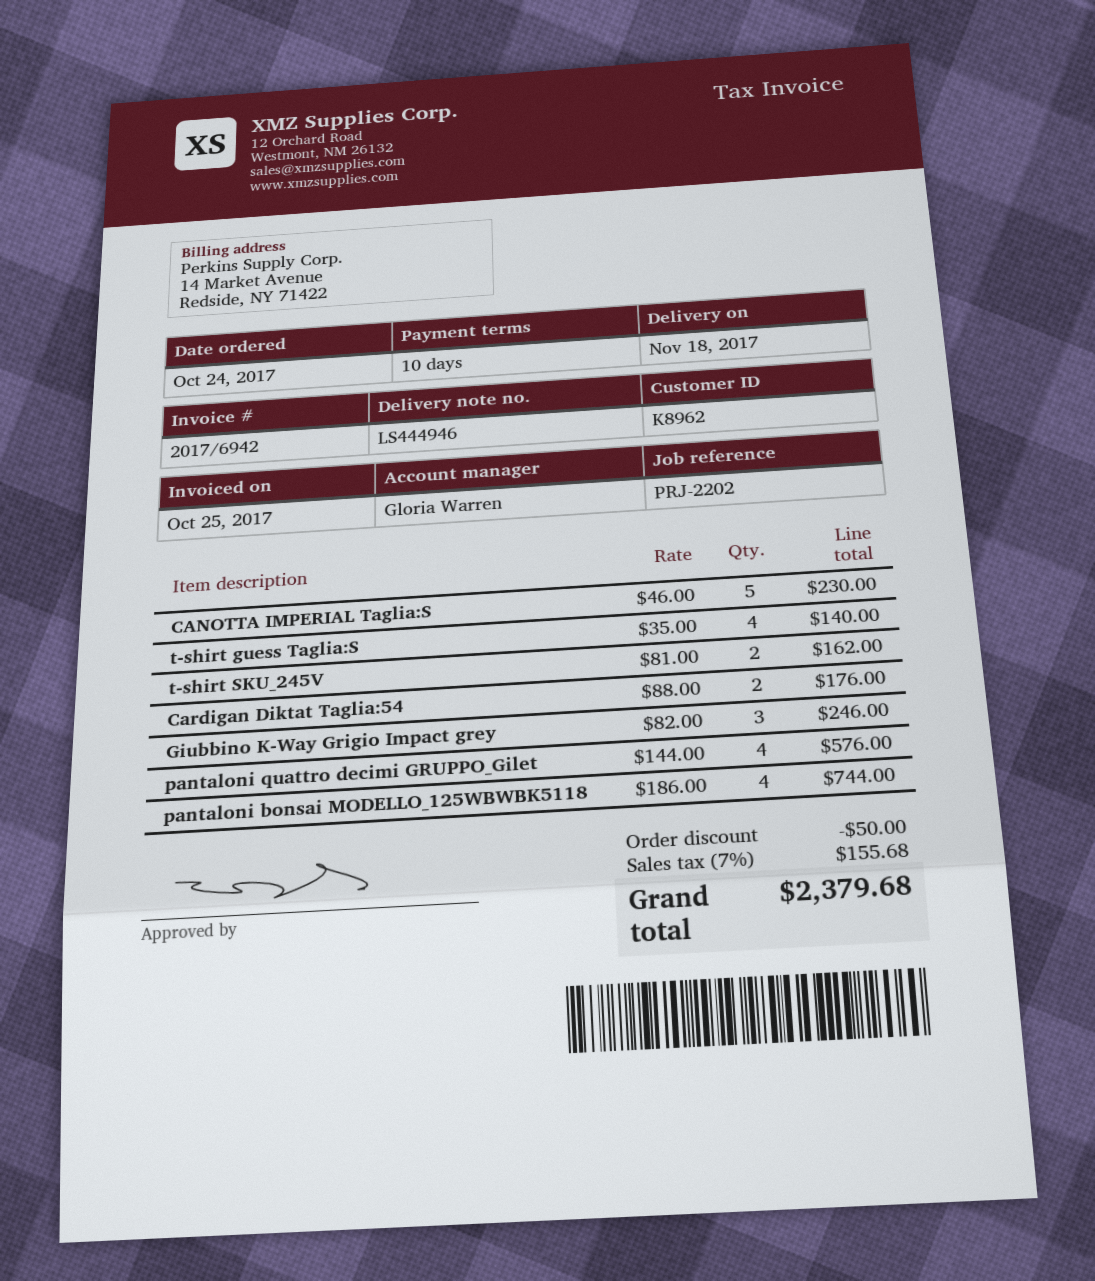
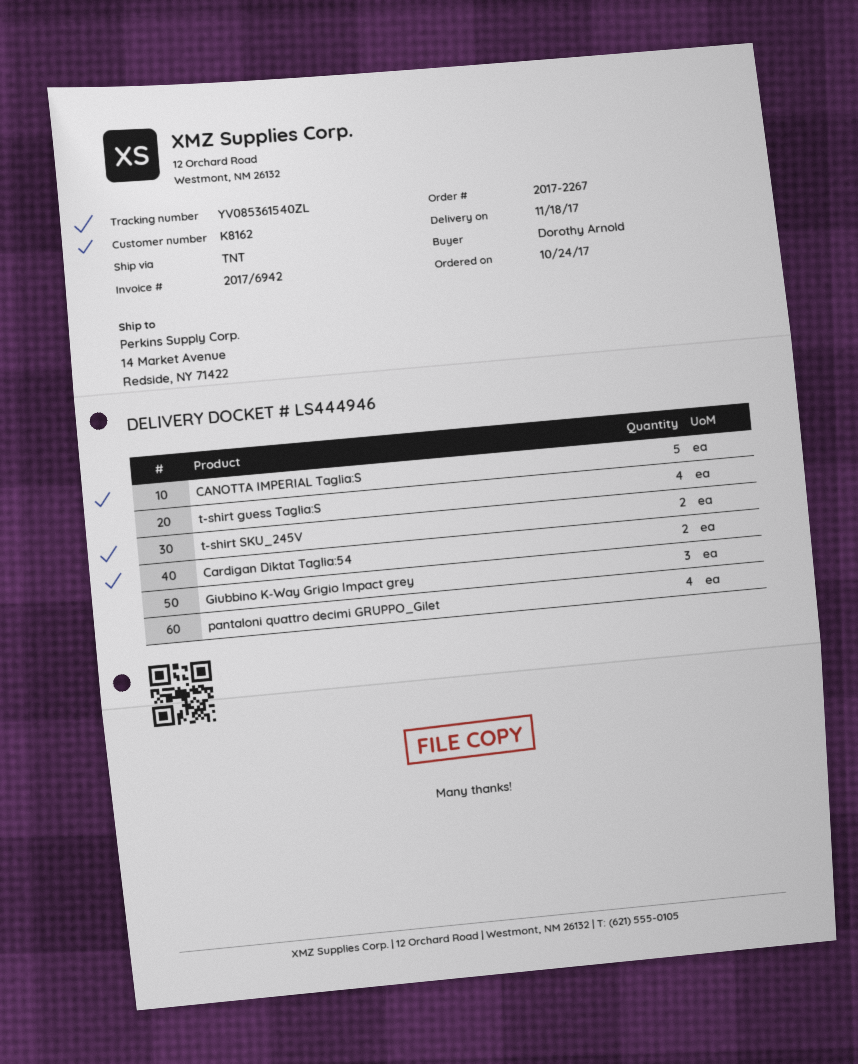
customer number: K8962 -> K8162
pantaloni bonsai MODELLO_125WBWBK5118: 4 -> none

